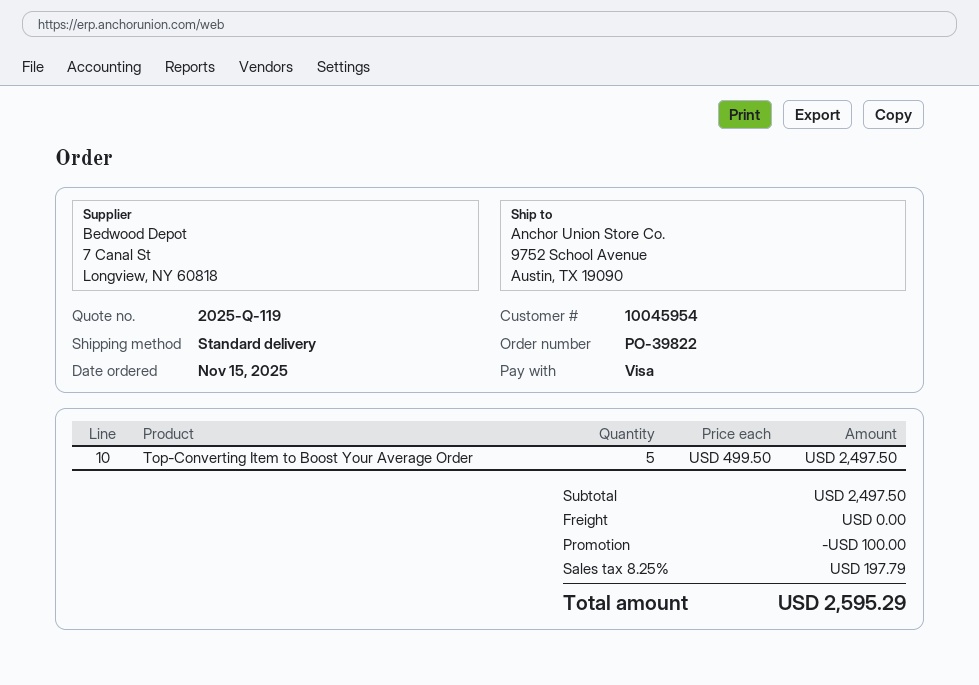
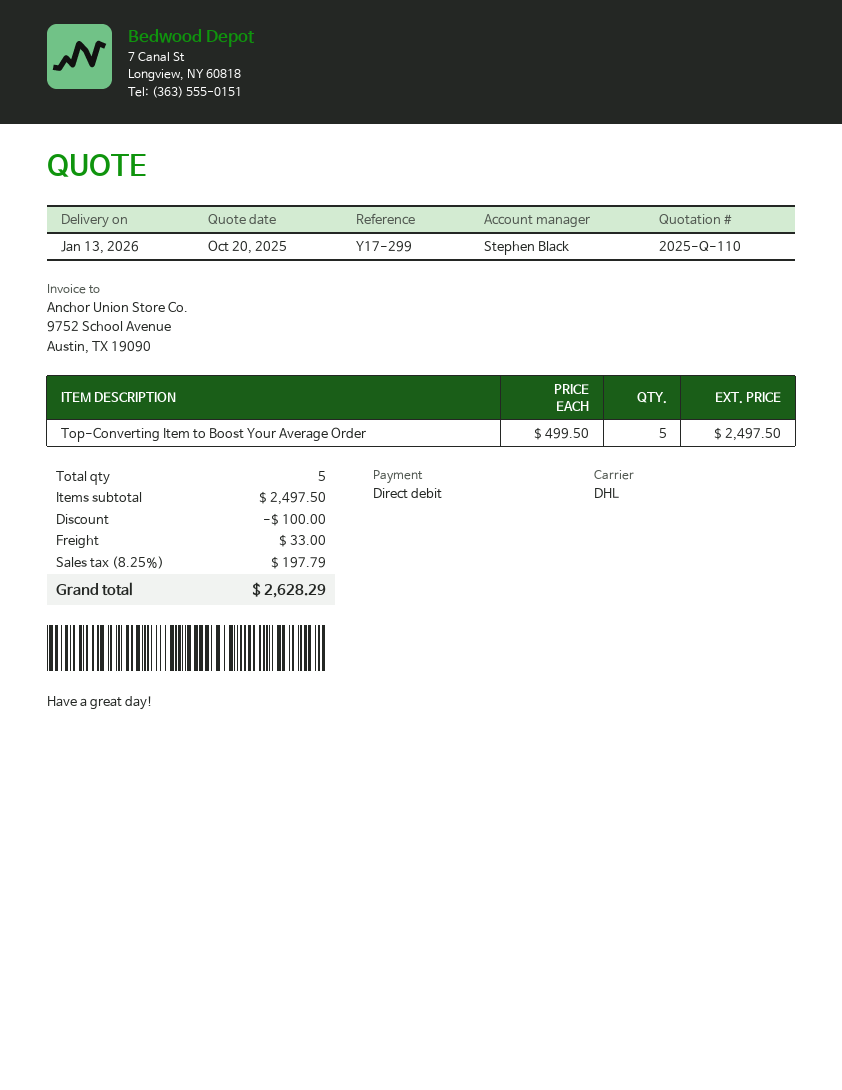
quote number: 2025-Q-119 -> 2025-Q-110
payment method: Visa -> direct debit
shipping method: standard -> DHL
shipping: 0.00 -> 33.00
total: 2595.29 -> 2628.29

